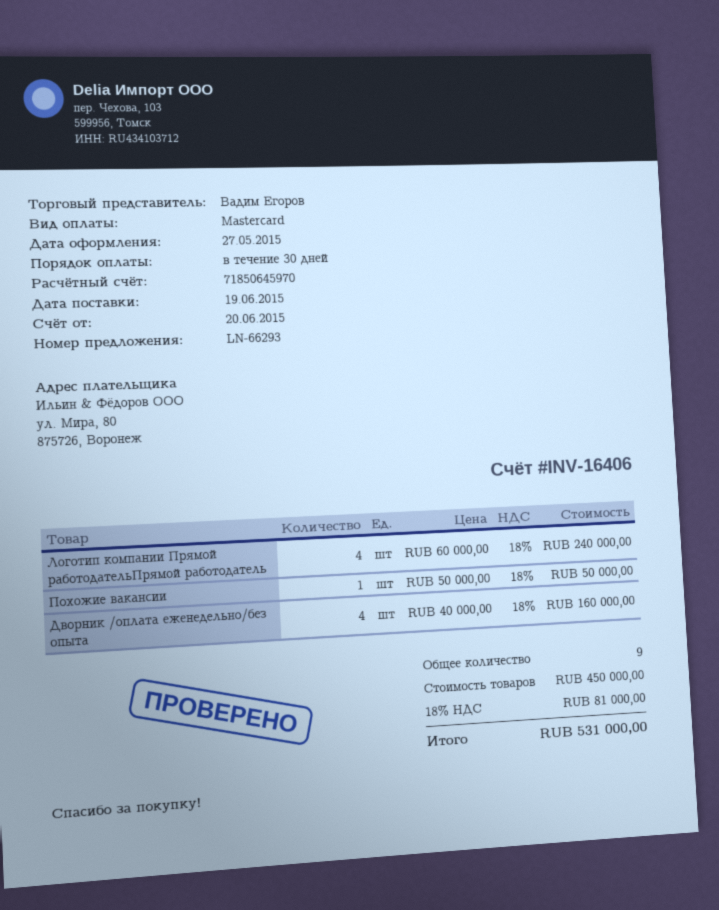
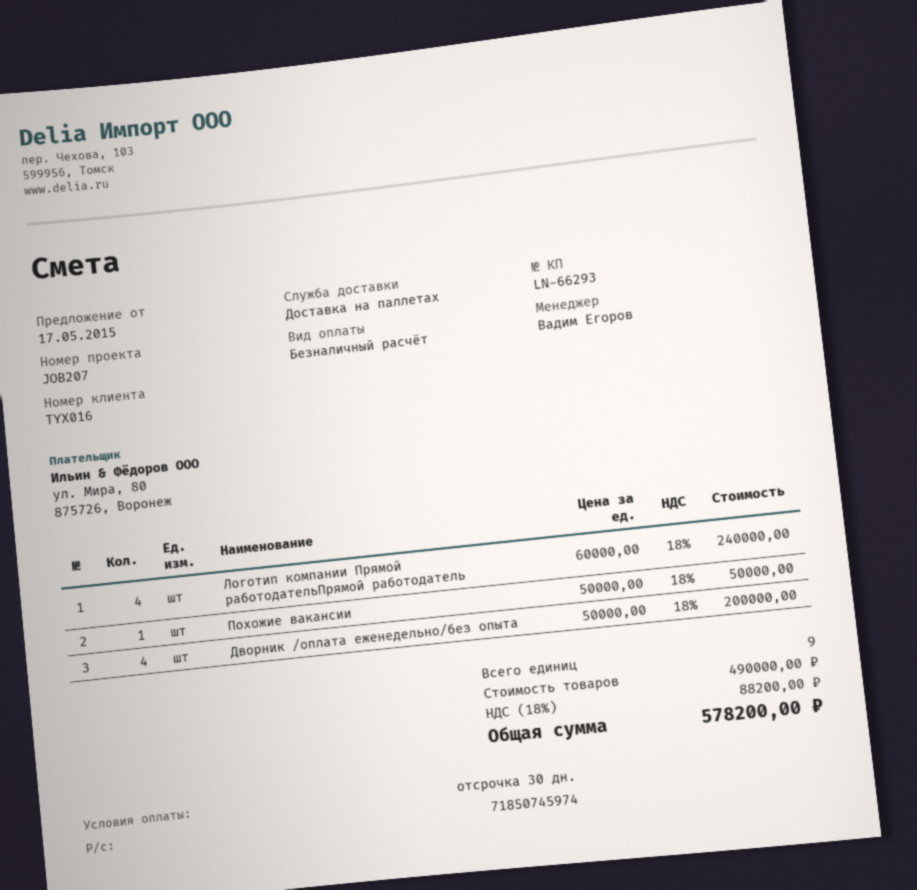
payment method: Mastercard -> bank transfer
bank account: 71850645970 -> 71850745974
Дворник /оплата еженедельно/без опыта: 4 x 40000.00 = 160000.00 -> 4 x 50000.00 = 200000.00
subtotal: 450000.00 -> 490000.00
tax: 18% = 81000.00 -> 18% = 88200.00
total: 531000.00 -> 578200.00

